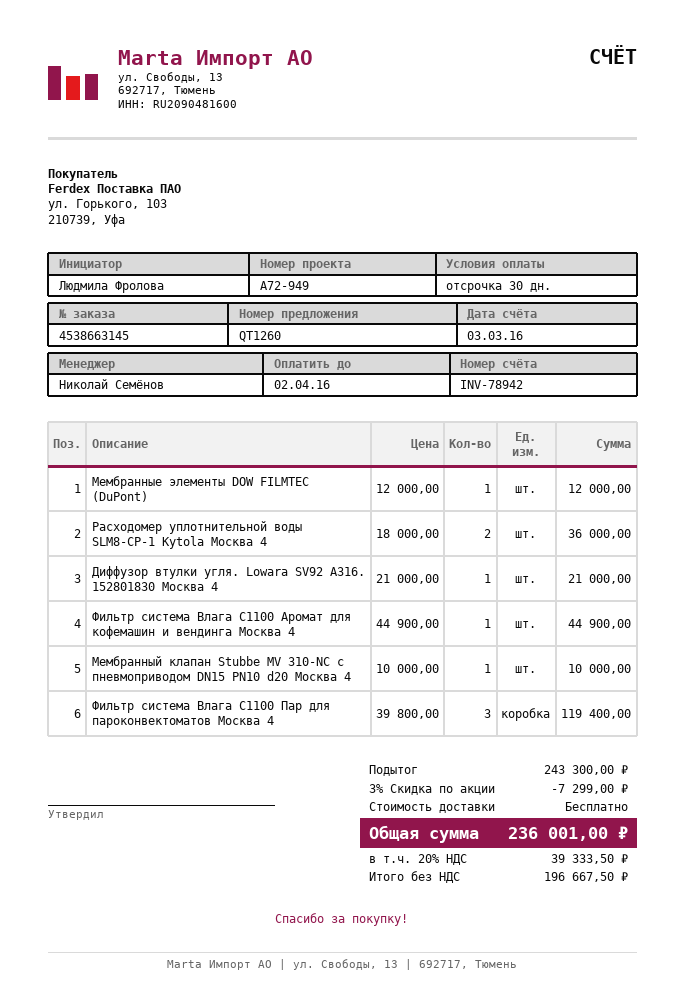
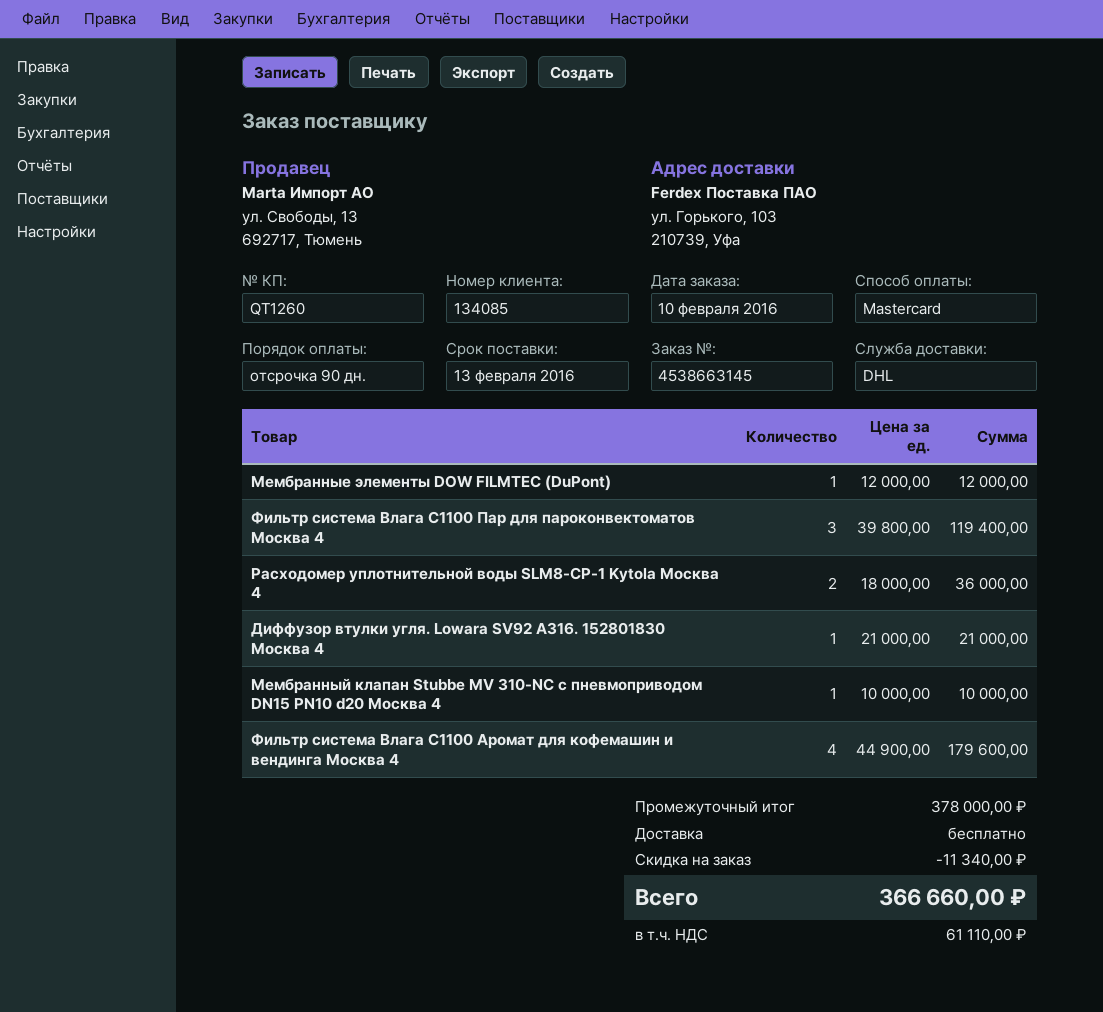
payment terms: 30 days -> 90 days
Фильтр система Влага С1100 Аромат для кофемашин и вендинга Москва 4: 1 x 44900.00 = 44900.00 -> 4 x 44900.00 = 179600.00
subtotal: 243300.00 -> 378000.00
discount: 7299.00 -> 11340.00
tax: 39333.50 -> 61110.00
total: 236001.00 -> 366660.00

